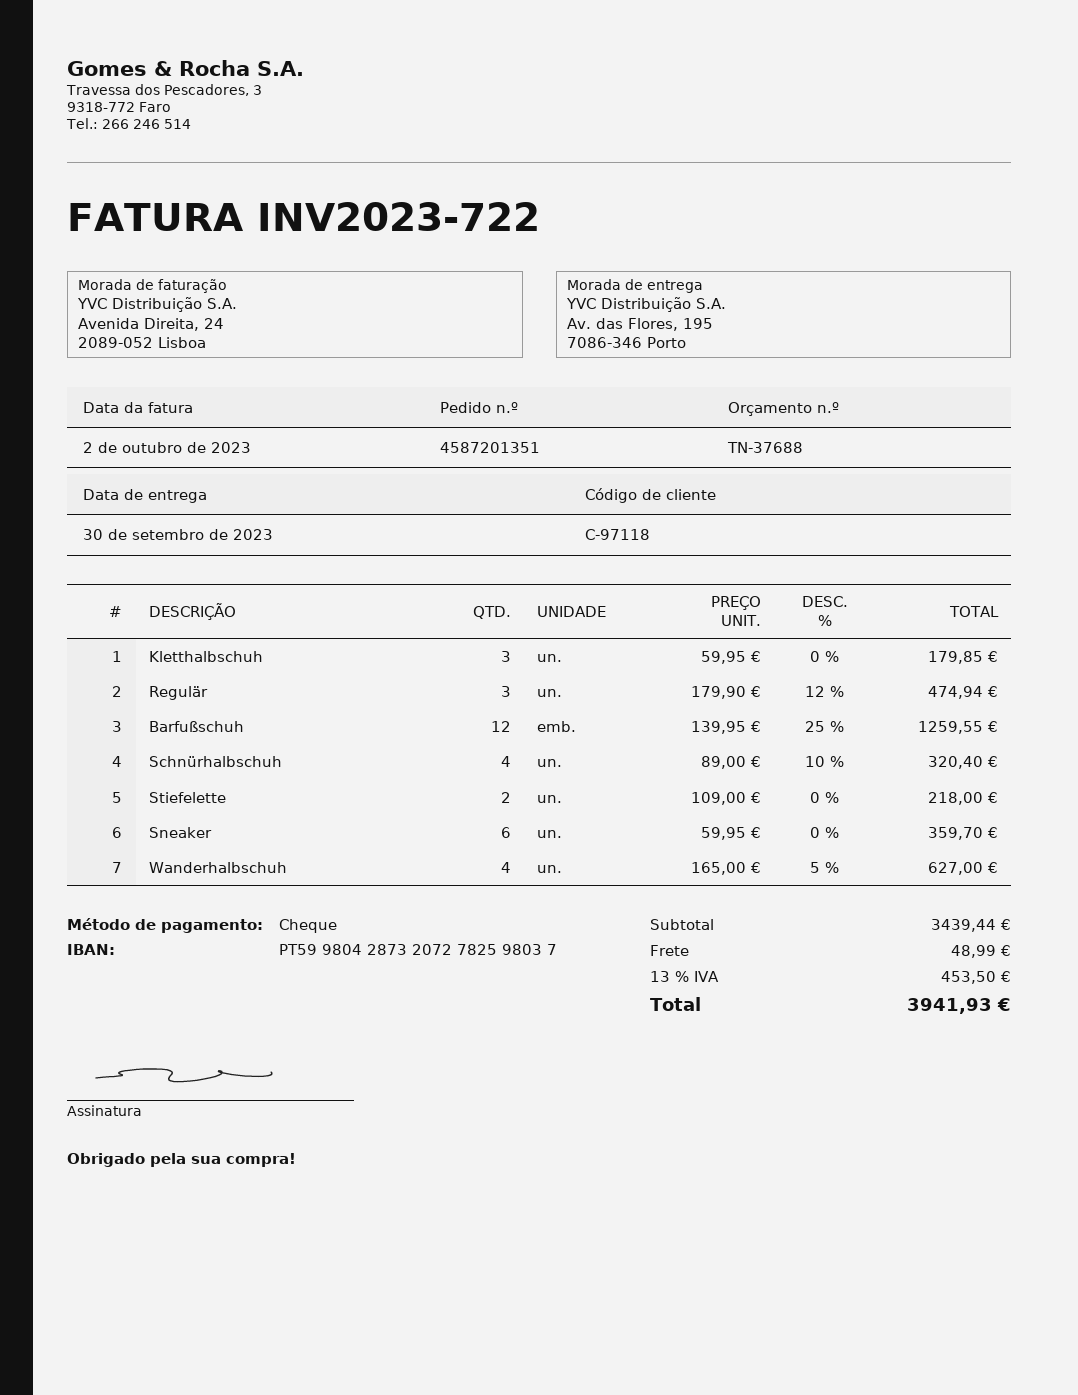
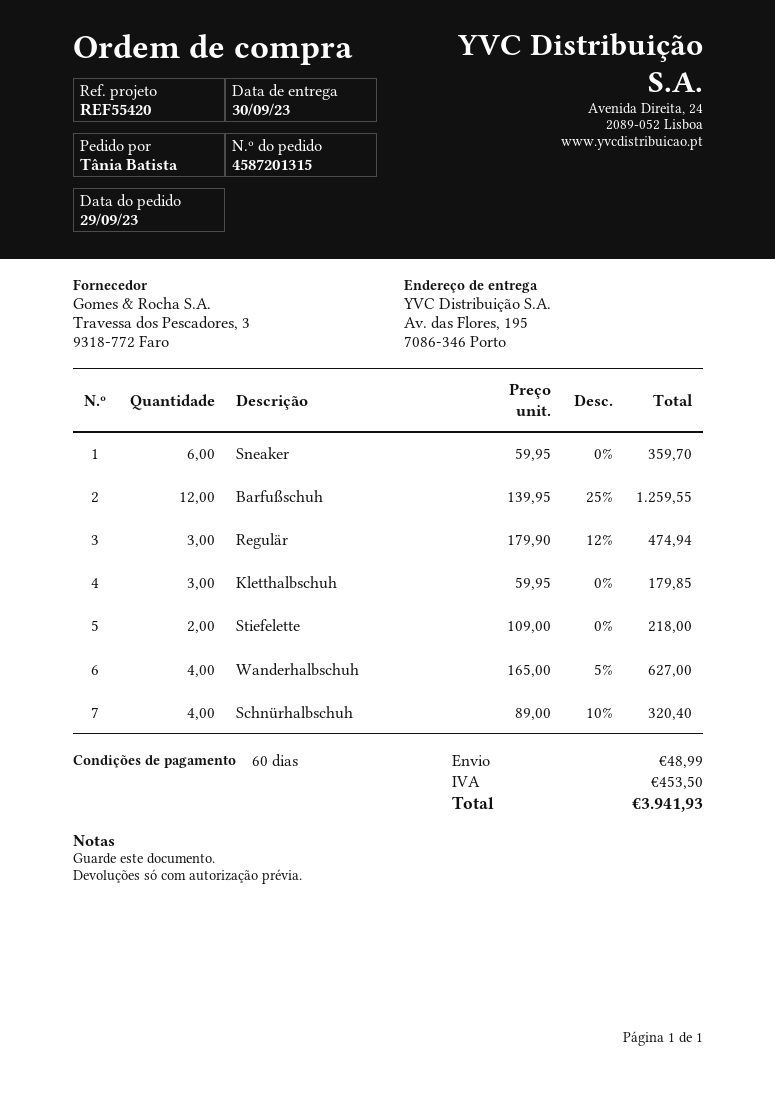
order number: 4587201351 -> 4587201315

